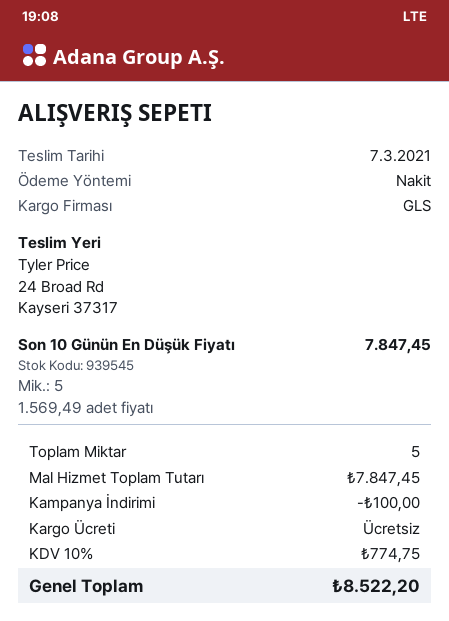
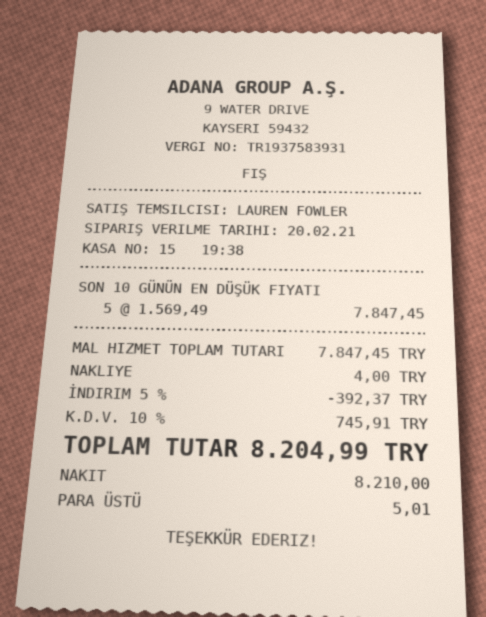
discount: 100.00 -> 392.37
shipping: 0.00 -> 4.00
tax: 10% = 774.75 -> 10% = 745.91
total: 8522.20 -> 8204.99

